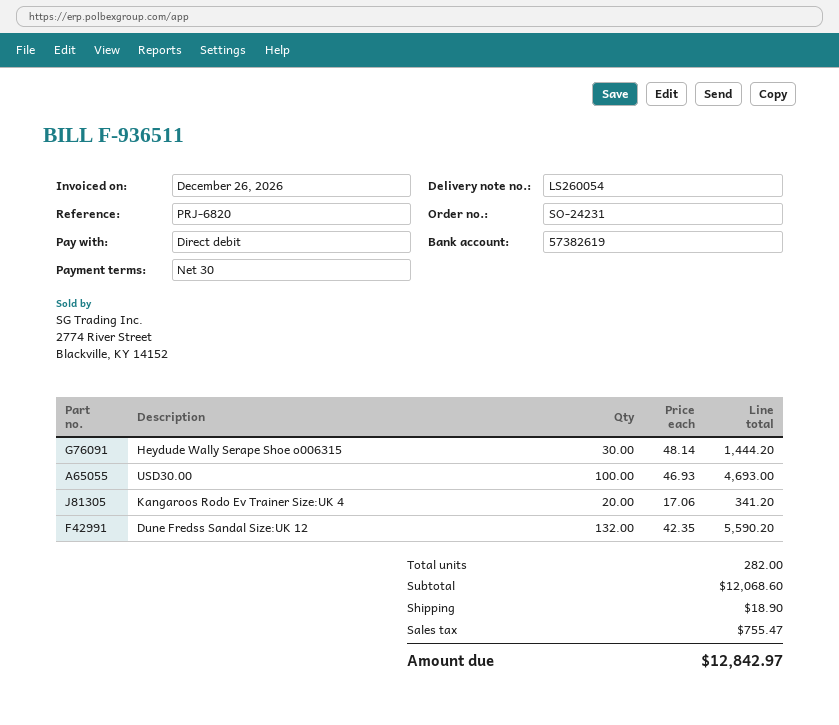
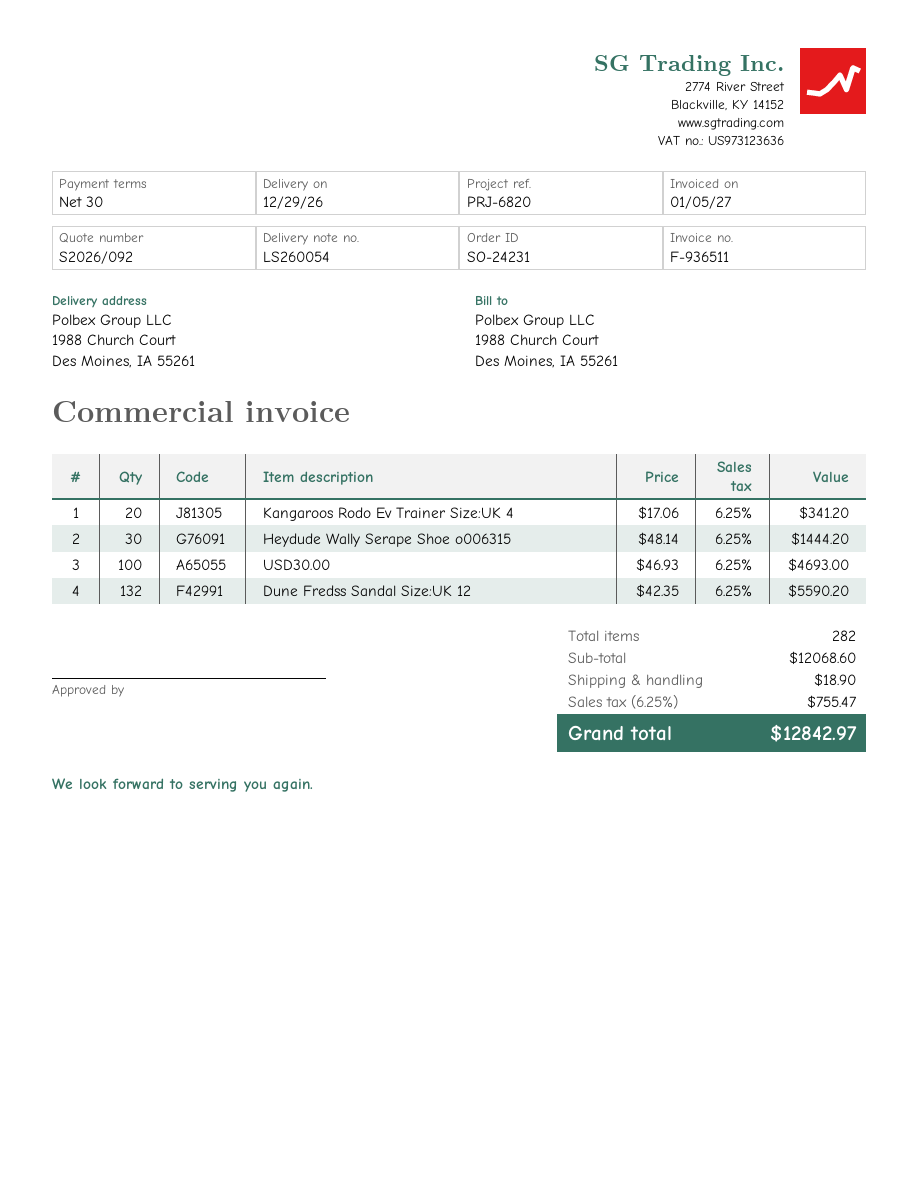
invoice date: 2026-12-26 -> 2027-01-05

